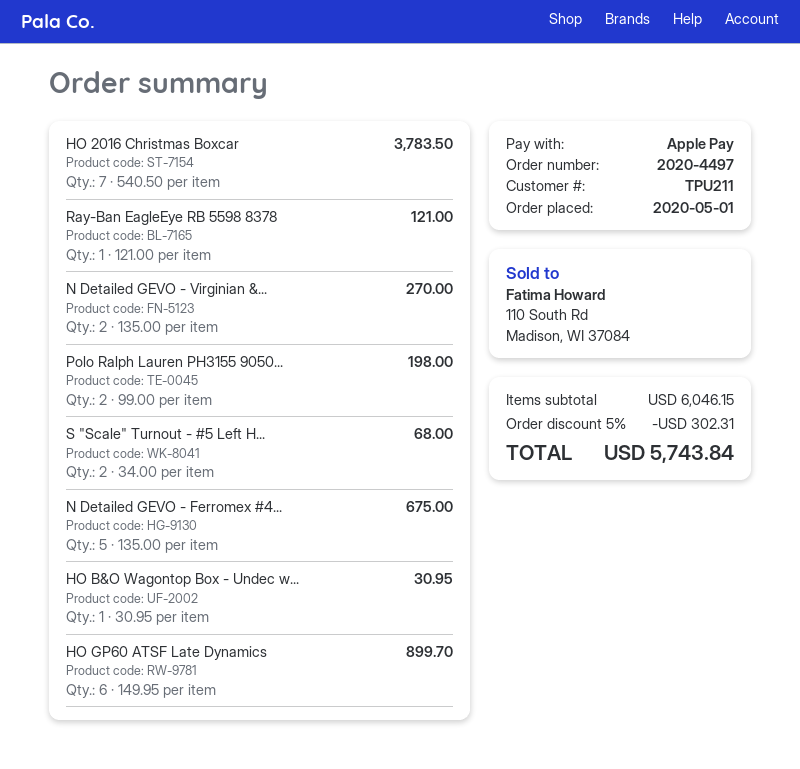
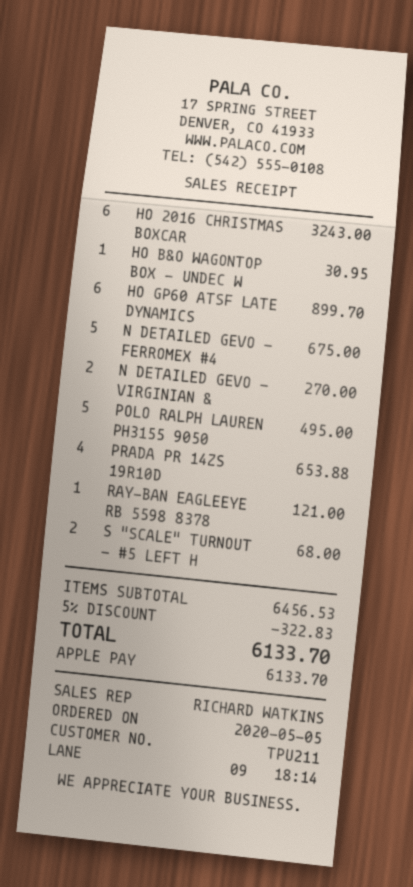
order date: 2020-05-01 -> 2020-05-05
HO 2016 Christmas Boxcar: 7 for 3783.50 -> 6 for 3243.00
Polo Ralph Lauren PH3155 9050...: 2 for 198.00 -> 5 for 495.00
PRADA PR 14ZS 19R10D: none -> 4 for 653.88
subtotal: 6046.15 -> 6456.53
discount: 5% = 302.31 -> 5% = 322.83
total: 5743.84 -> 6133.70

